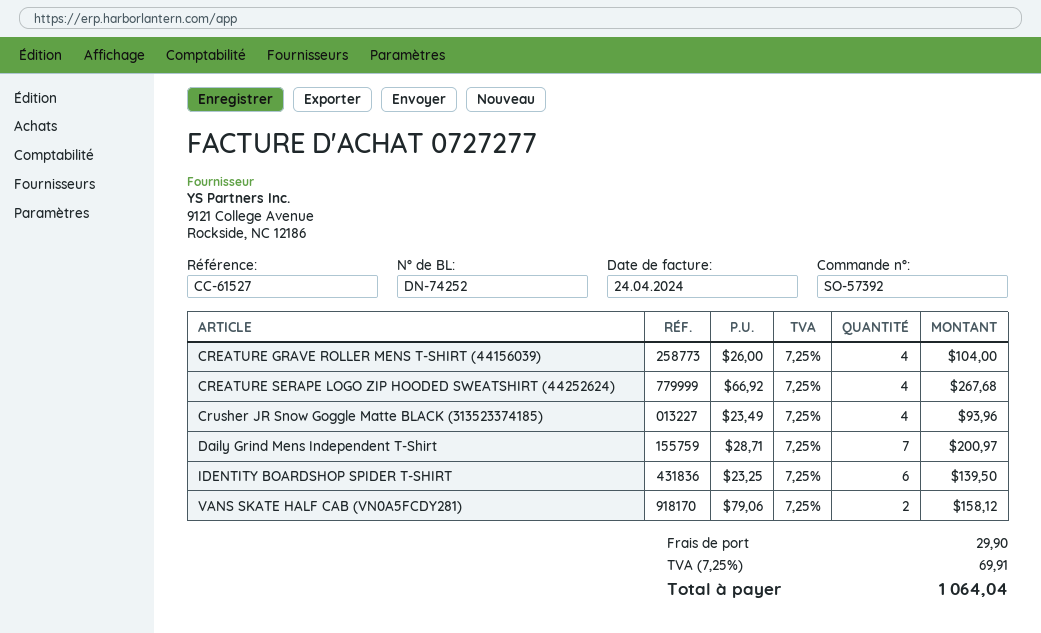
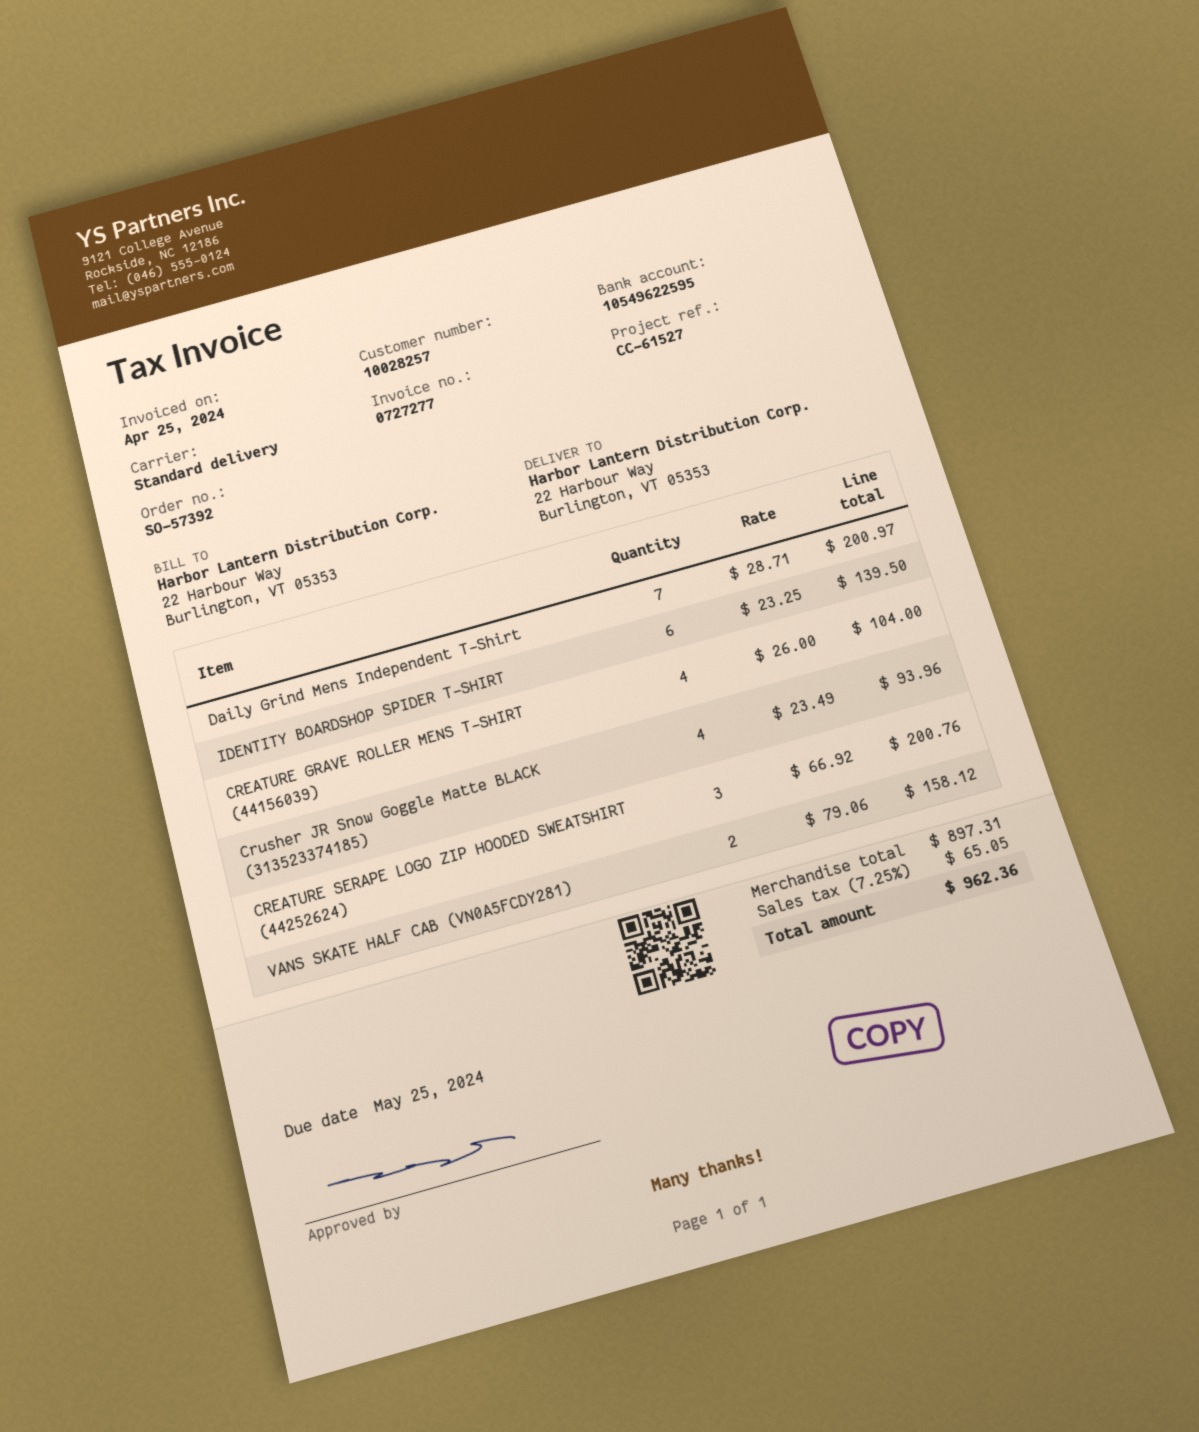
invoice date: 2024-04-24 -> 2024-04-25
CREATURE SERAPE LOGO ZIP HOODED SWEATSHIRT (44252624): 4 x 66.92 = 267.68 -> 3 x 66.92 = 200.76
shipping: 29.90 -> none
tax: 7.25% = 69.91 -> 7.25% = 65.05
total: 1064.04 -> 962.36

